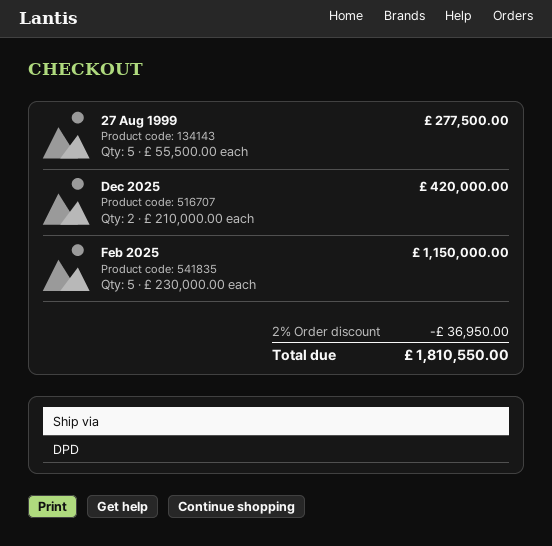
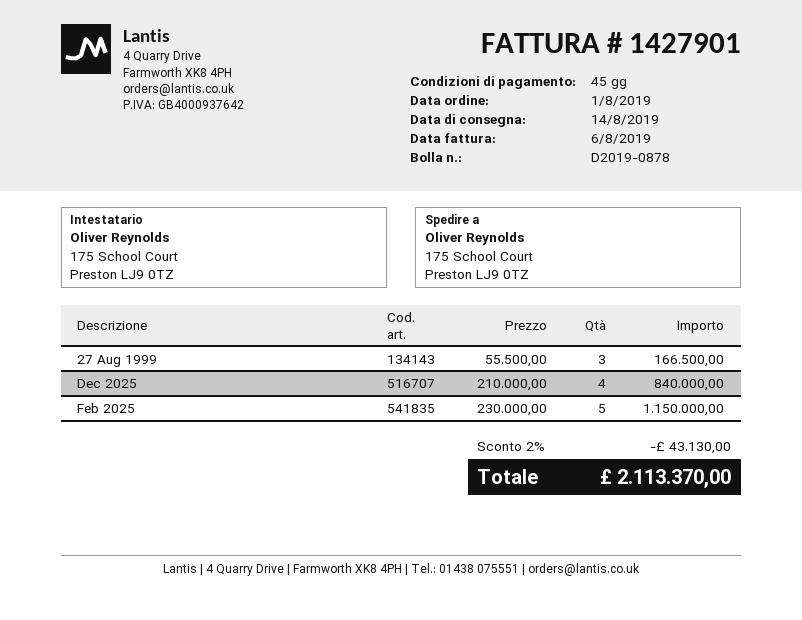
27 Aug 1999: 5 x 55500.00 = 277500.00 -> 3 x 55500.00 = 166500.00
Dec 2025: 2 x 210000.00 = 420000.00 -> 4 x 210000.00 = 840000.00
discount: 2% = 36950.00 -> 2% = 43130.00
total: 1810550.00 -> 2113370.00

